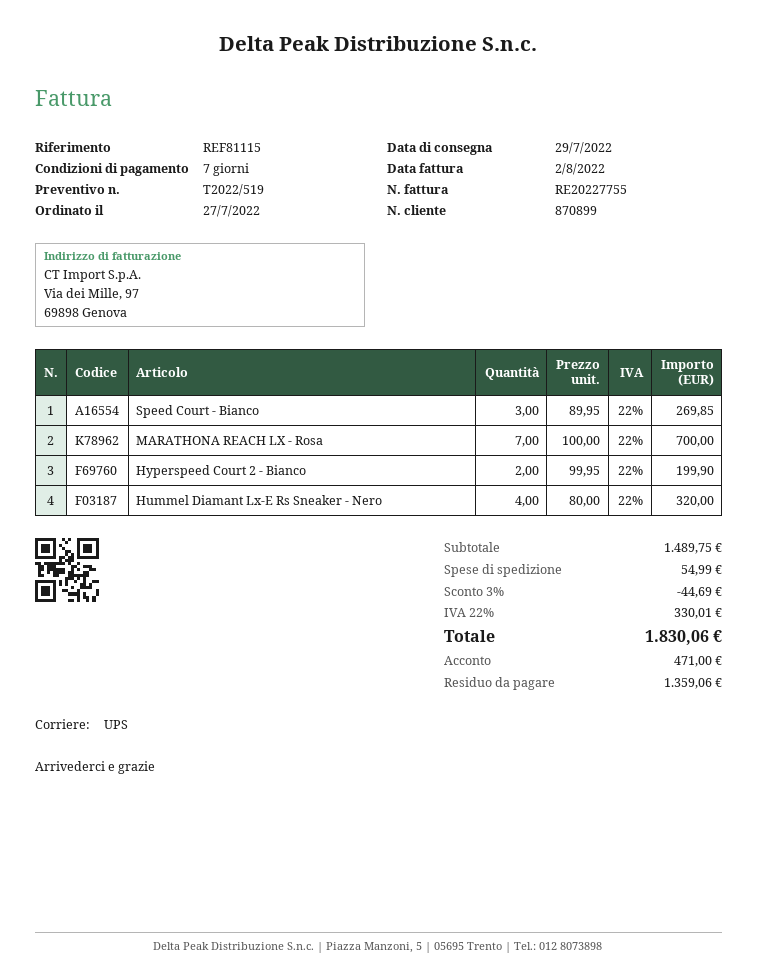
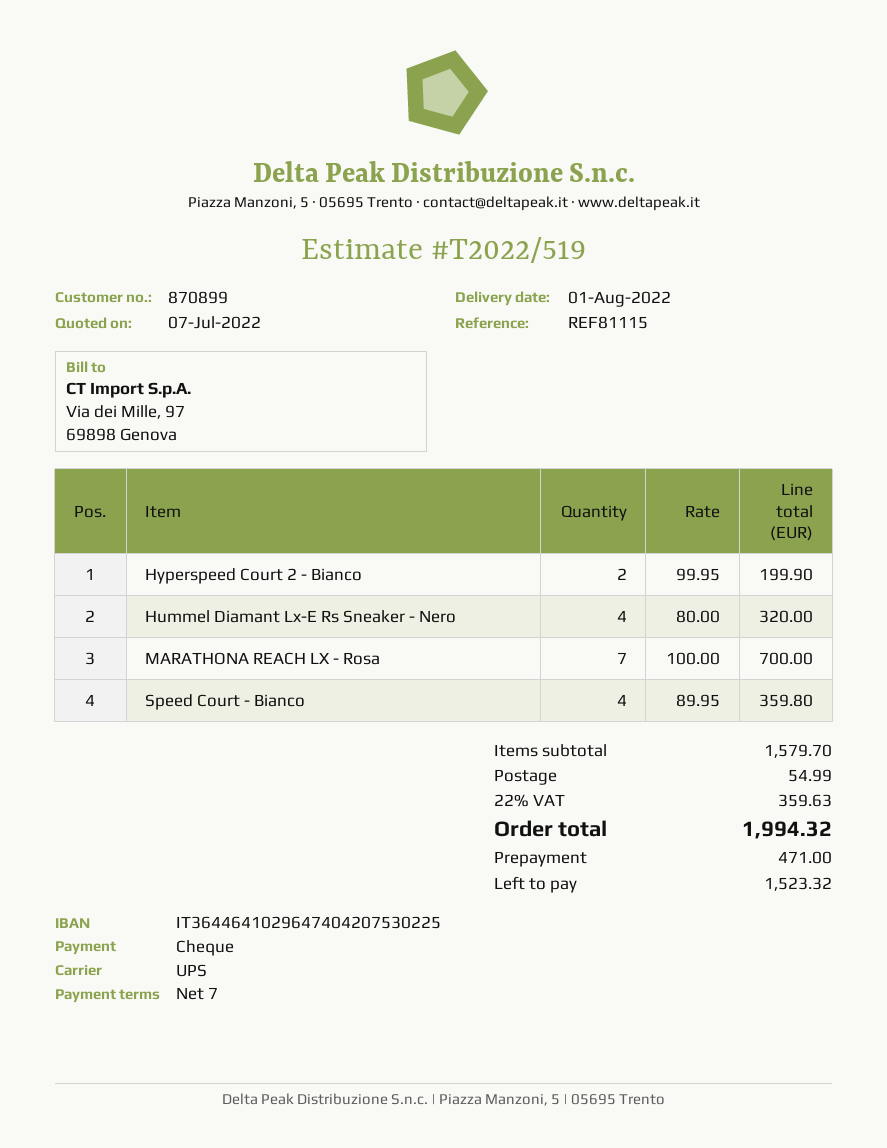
delivery date: 2022-07-29 -> 2022-08-01
Speed Court - Bianco: 3 x 89.95 = 269.85 -> 4 x 89.95 = 359.80
subtotal: 1489.75 -> 1579.70
discount: 3% = 44.69 -> none
tax: 22% = 330.01 -> 22% = 359.63
total: 1830.06 -> 1994.32
balance: 1359.06 -> 1523.32

